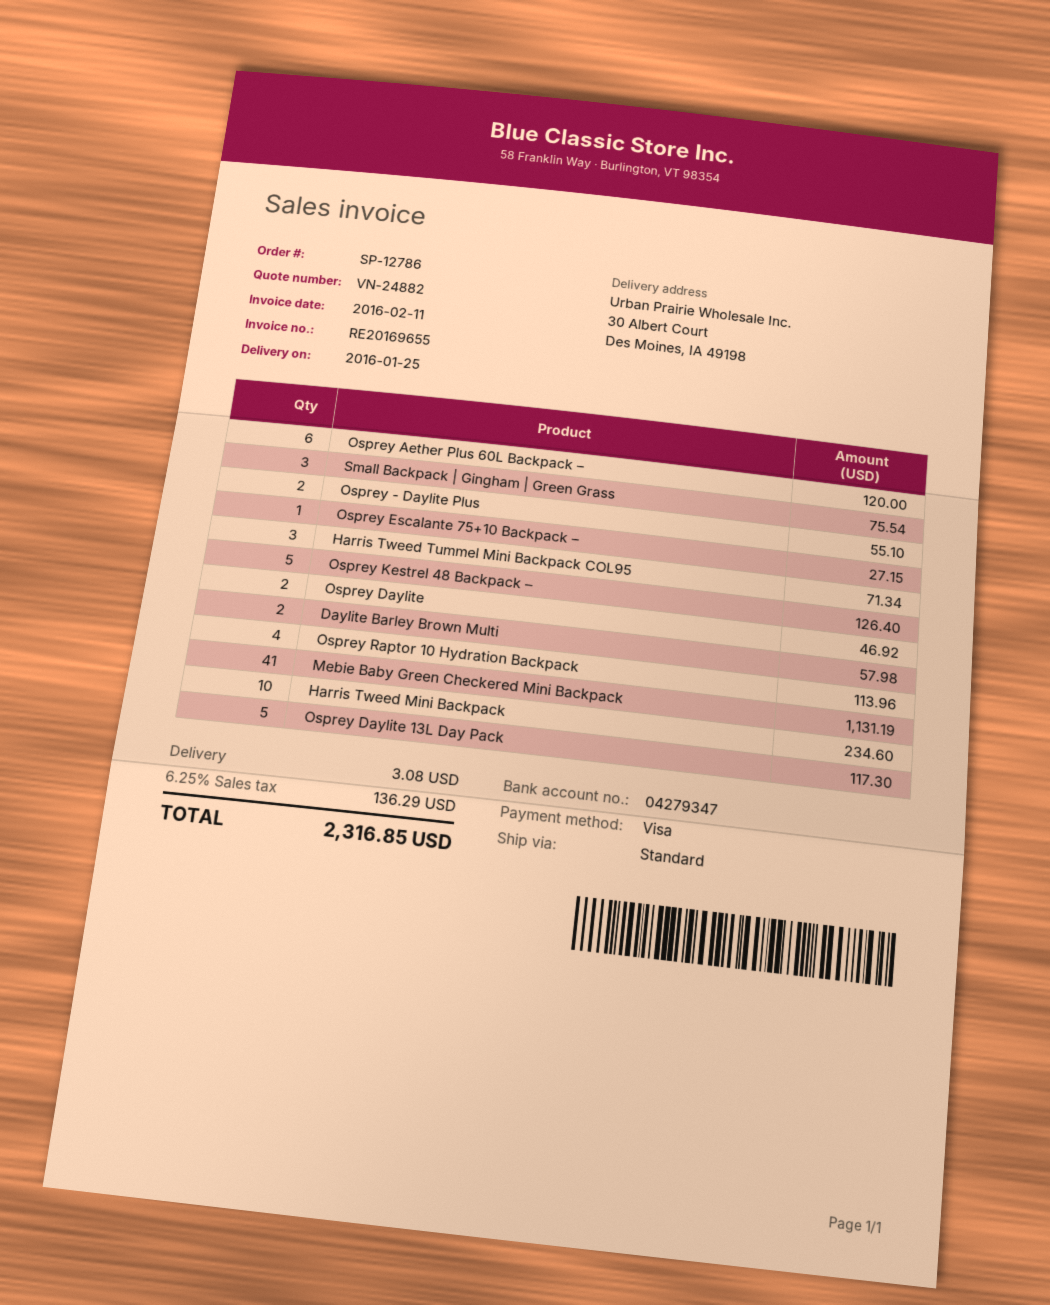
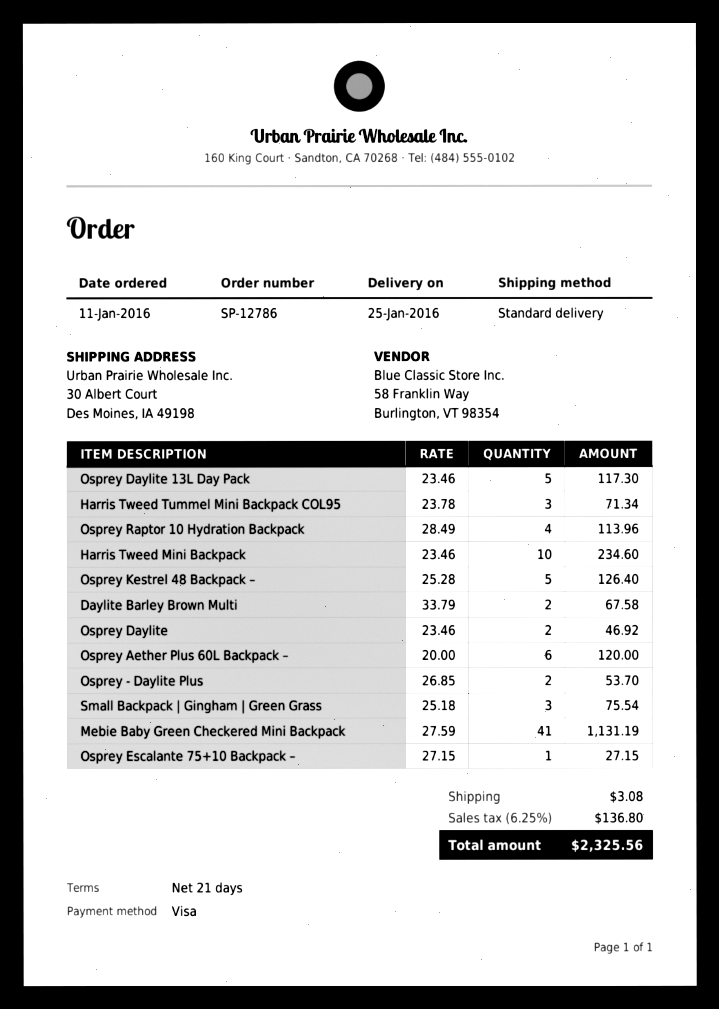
Osprey - Daylite Plus: 2 for 55.10 -> 2 for 53.70
Daylite Barley Brown Multi: 2 for 57.98 -> 2 for 67.58
tax: 6.25% = 136.29 -> 6.25% = 136.80
total: 2316.85 -> 2325.56

